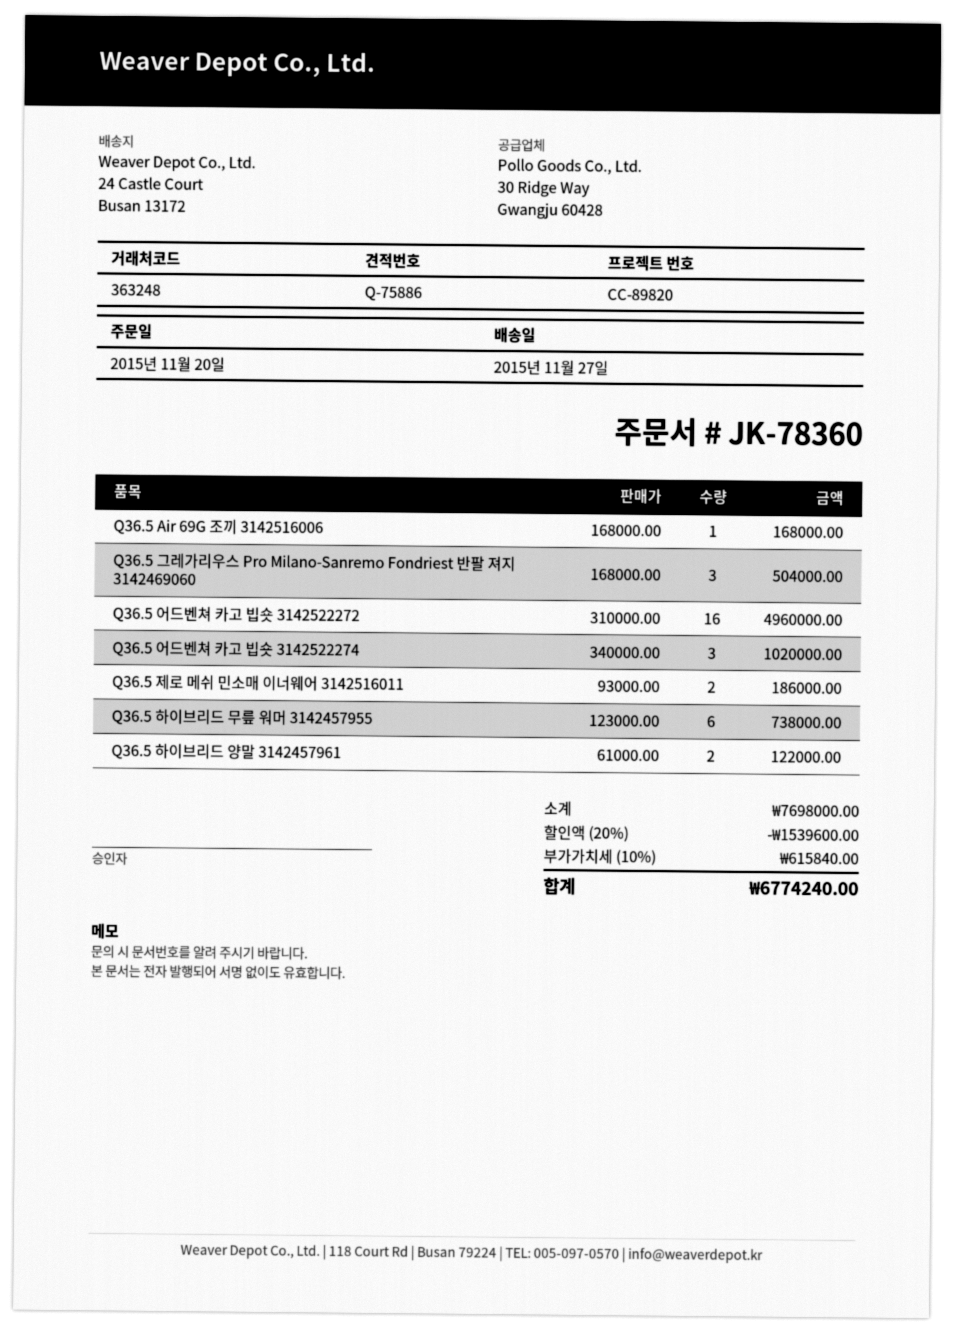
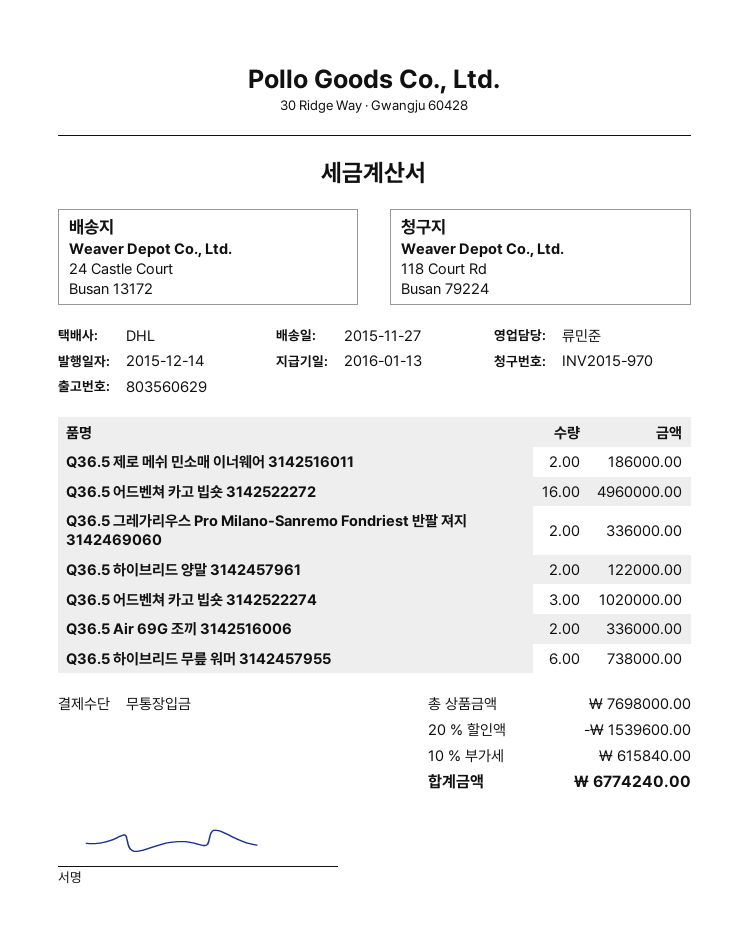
Q36.5 Air 69G 조끼 3142516006: 1 for 168000.00 -> 2 for 336000.00
Q36.5 그레가리우스 Pro Milano-Sanremo Fondriest 반팔 져지 3142469060: 3 for 504000.00 -> 2 for 336000.00

